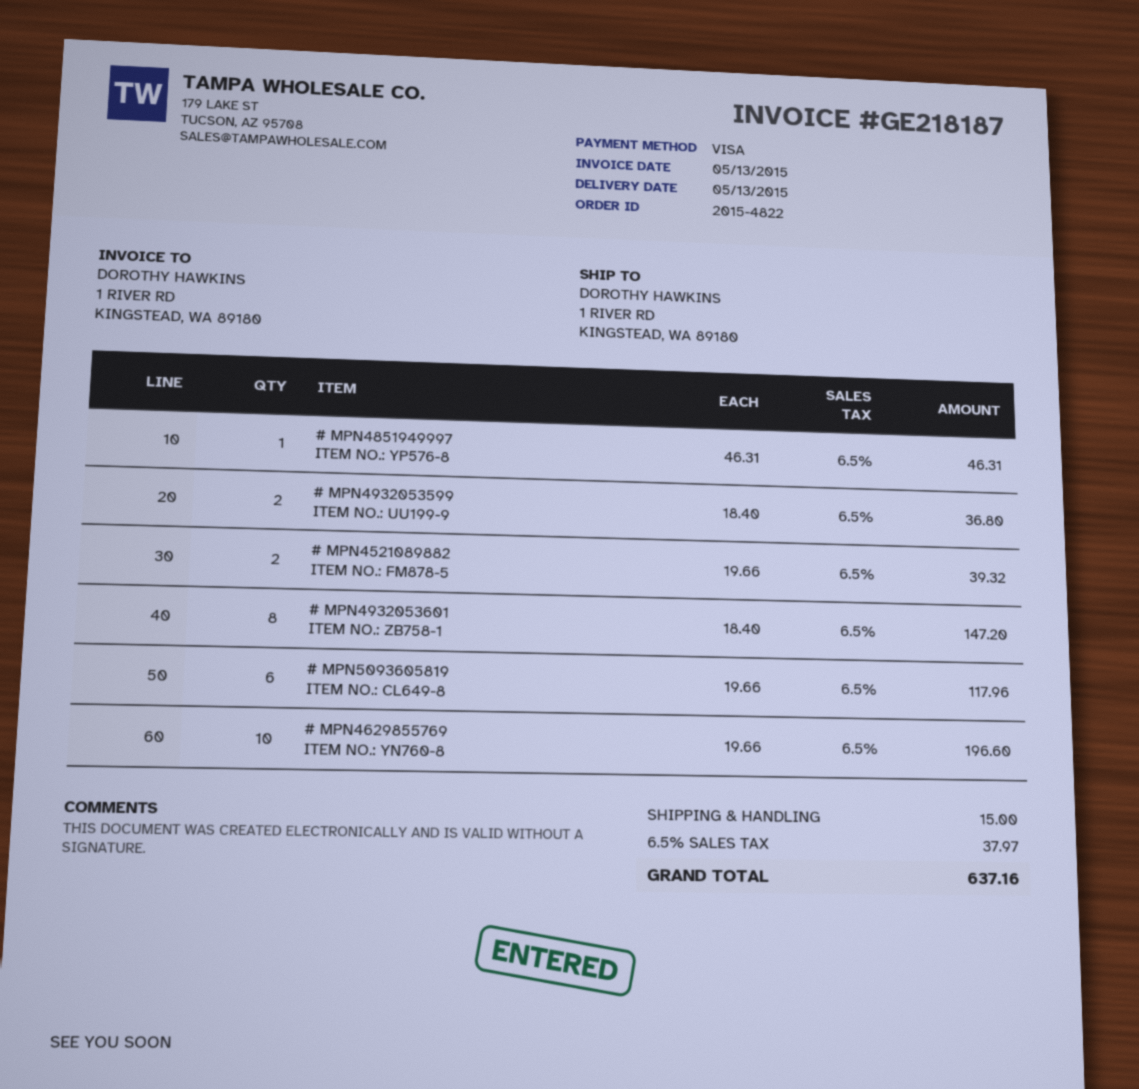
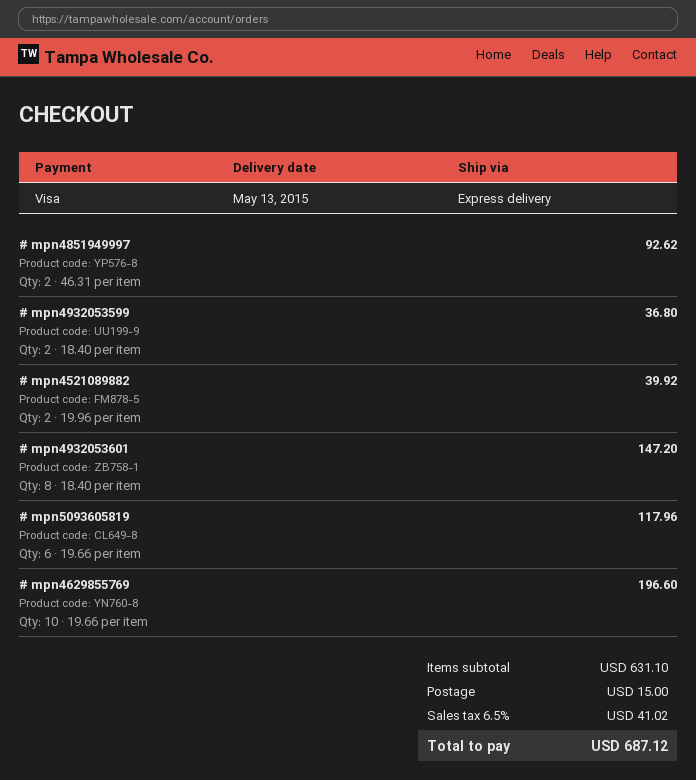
# MPN4851949997: 1 x 46.31 = 46.31 -> 2 x 46.31 = 92.62
# MPN4521089882: 2 x 19.66 = 39.32 -> 2 x 19.96 = 39.92
tax: 6.5% = 37.97 -> 6.5% = 41.02
total: 637.16 -> 687.12

